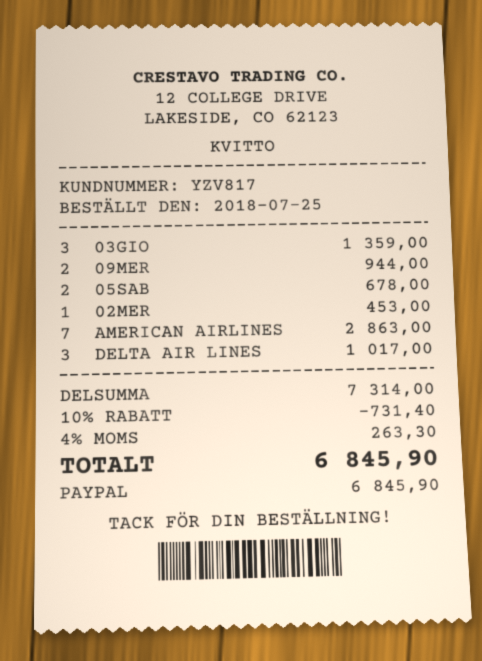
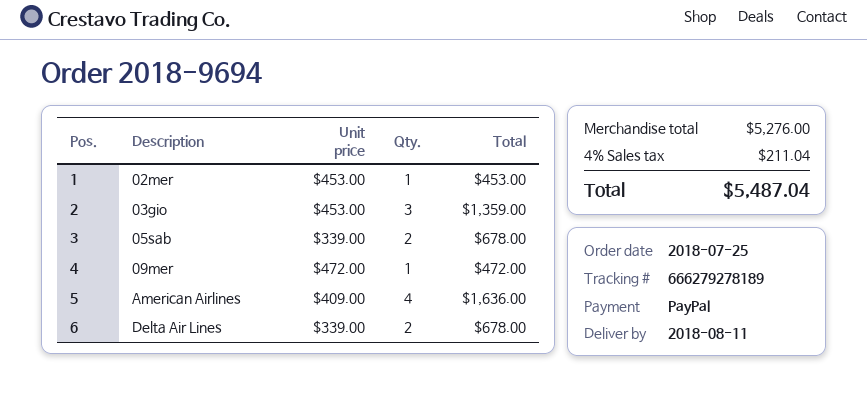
09MER: 2 for 944.00 -> 1 for 472.00
AMERICAN AIRLINES: 7 for 2863.00 -> 4 for 1636.00
DELTA AIR LINES: 3 for 1017.00 -> 2 for 678.00
subtotal: 7314.00 -> 5276.00
discount: 10% = 731.40 -> none
tax: 4% = 263.30 -> 4% = 211.04
total: 6845.90 -> 5487.04

